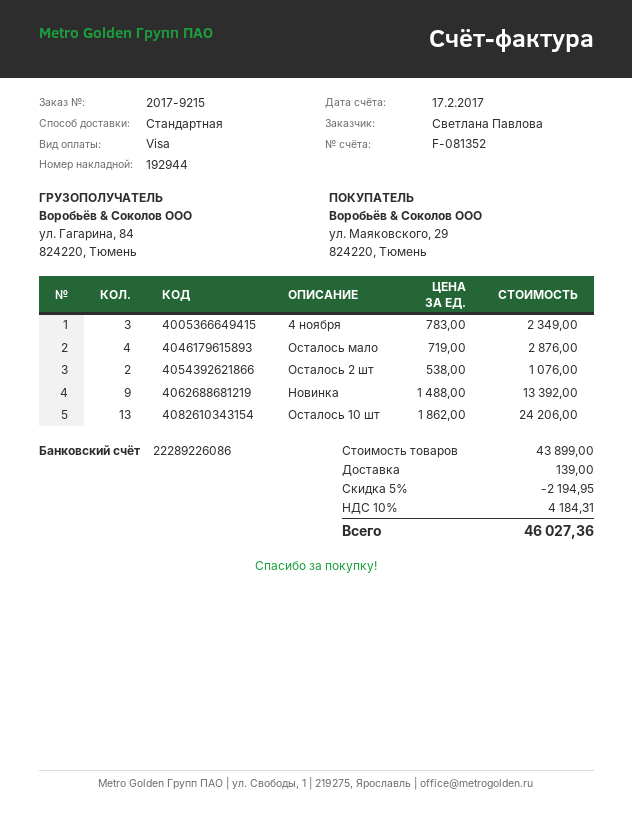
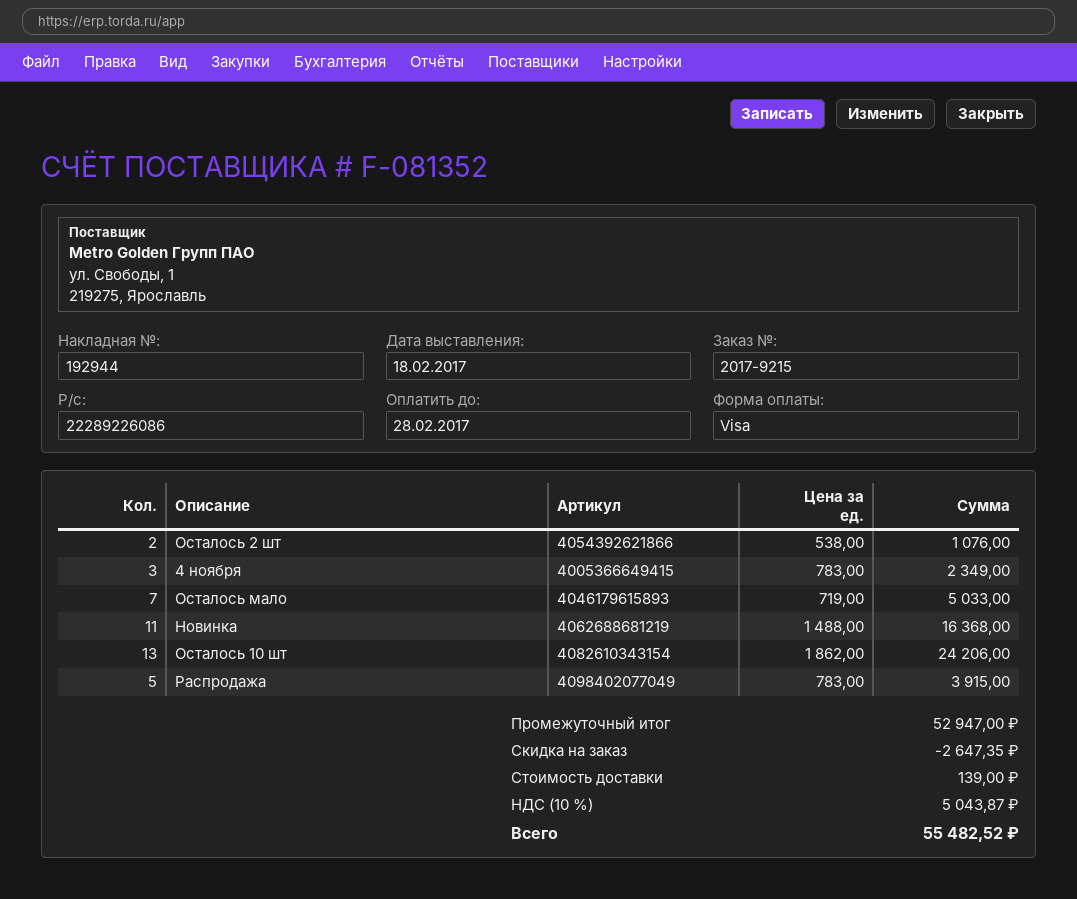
invoice date: 2017-02-17 -> 2017-02-18
Осталось мало: 4 x 719.00 = 2876.00 -> 7 x 719.00 = 5033.00
Новинка: 9 x 1488.00 = 13392.00 -> 11 x 1488.00 = 16368.00
Распродажа: none -> 5 x 783.00 = 3915.00
subtotal: 43899.00 -> 52947.00
discount: 2194.95 -> 2647.35
tax: 10% = 4184.31 -> 10% = 5043.87
total: 46027.36 -> 55482.52

